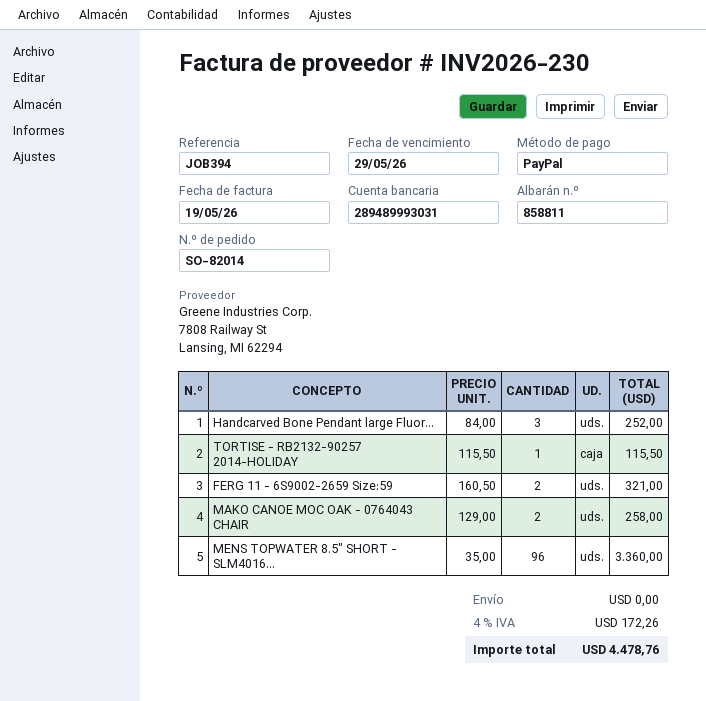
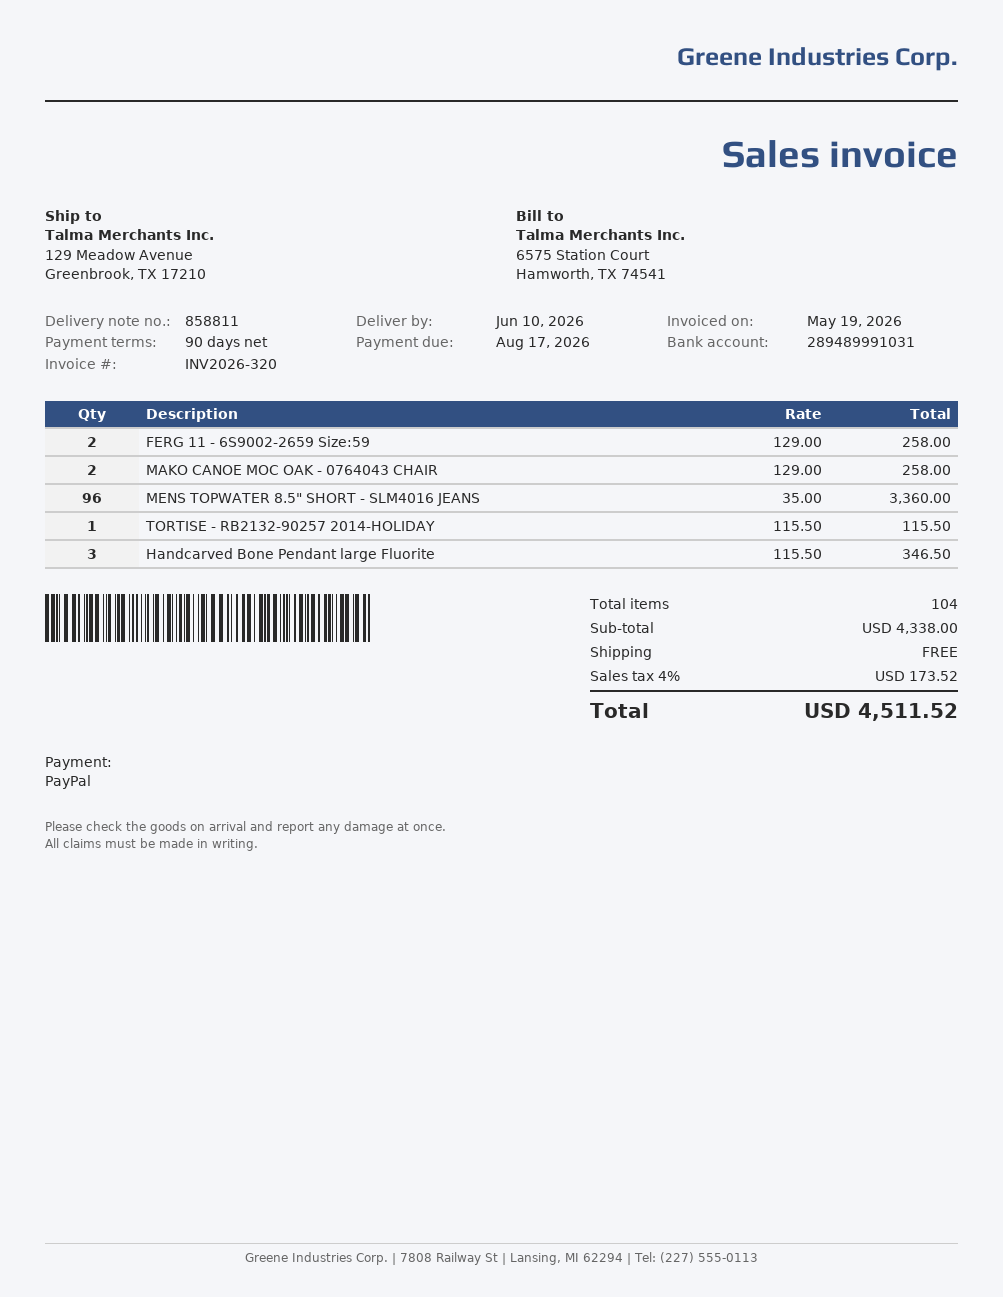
invoice number: INV2026-230 -> INV2026-320
due date: 2026-05-29 -> 2026-08-17
bank account: 289489993031 -> 289489991031
Handcarved Bone Pendant large Fluor...: 3 x 84.00 = 252.00 -> 3 x 115.50 = 346.50
FERG 11 - 6S9002-2659 Size:59: 2 x 160.50 = 321.00 -> 2 x 129.00 = 258.00
tax: 4% = 172.26 -> 4% = 173.52
total: 4478.76 -> 4511.52

